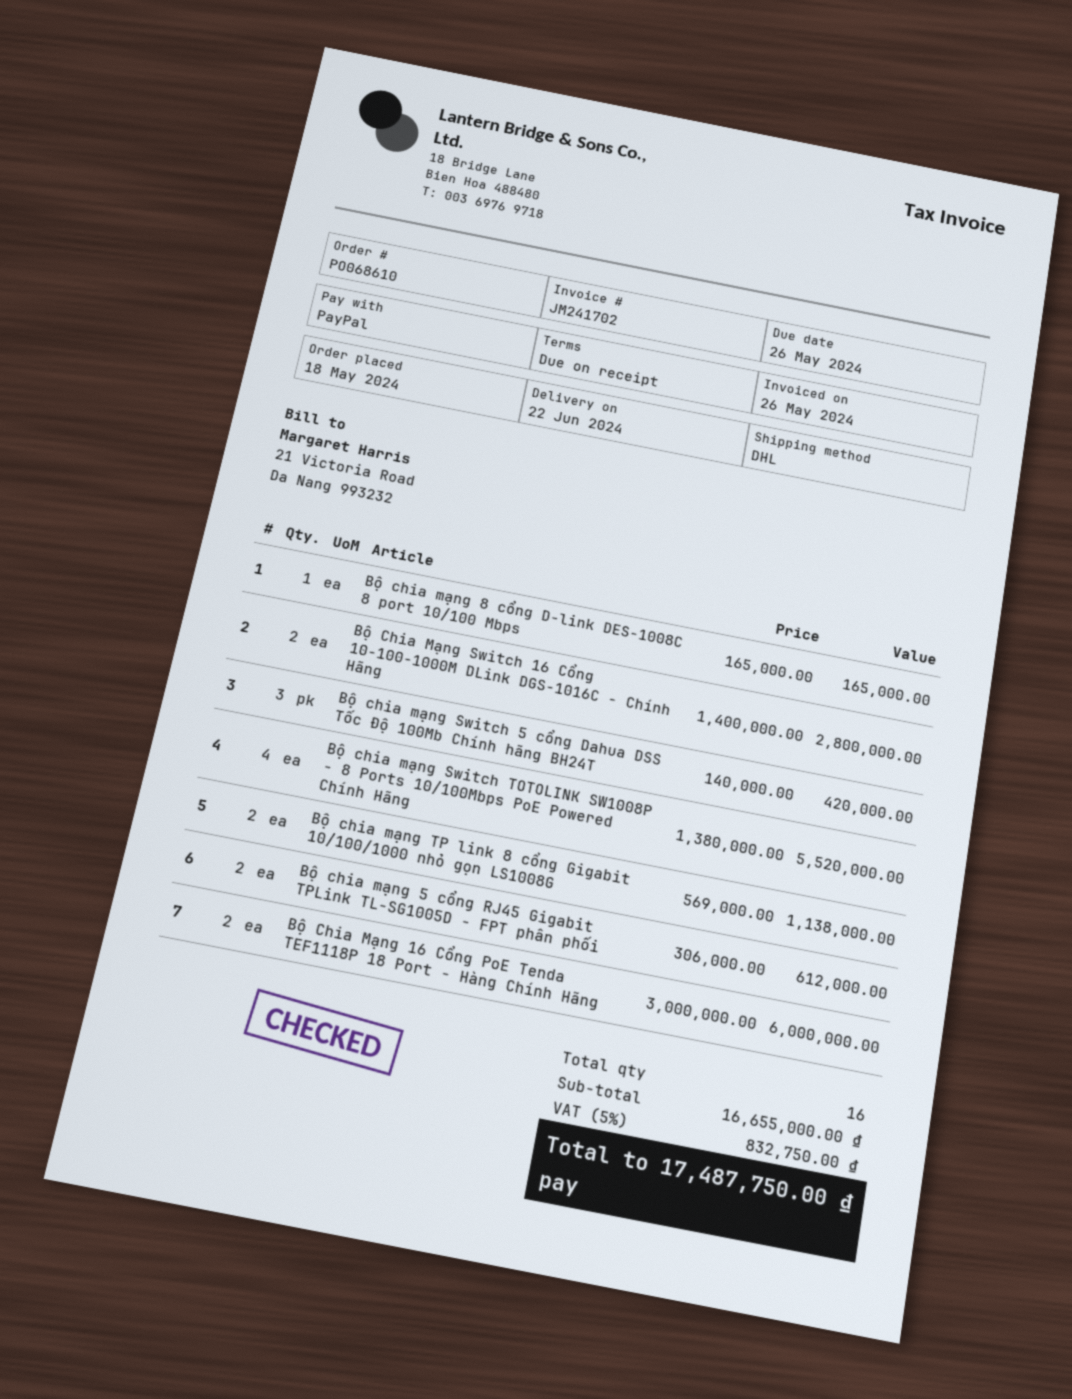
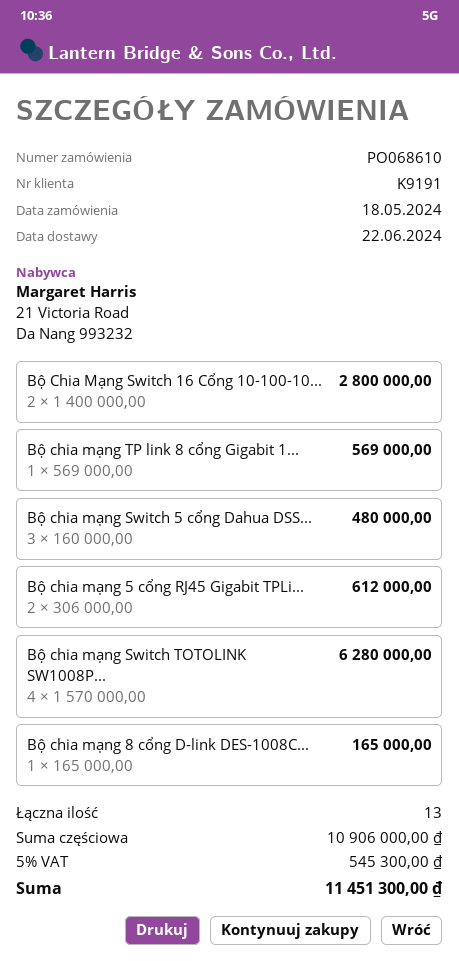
Bộ chia mạng Switch 5 cổng Dahua DSS Tốc Độ 100Mb Chính hãng BH24T: 3 x 140000.00 = 420000.00 -> 3 x 160000.00 = 480000.00
Bộ chia mạng Switch TOTOLINK SW1008P - 8 Ports 10/100Mbps PoE Powered Chính Hãng: 4 x 1380000.00 = 5520000.00 -> 4 x 1570000.00 = 6280000.00
Bộ chia mạng TP link 8 cổng Gigabit 10/100/1000 nhỏ gọn LS1008G: 2 x 569000.00 = 1138000.00 -> 1 x 569000.00 = 569000.00
Bộ Chia Mạng 16 Cổng PoE Tenda TEF1118P 18 Port - Hàng Chính Hãng: 2 x 3000000.00 = 6000000.00 -> none
total quantity: 16 -> 13
subtotal: 16655000.00 -> 10906000.00
tax: 5% = 832750.00 -> 5% = 545300.00
total: 17487750.00 -> 11451300.00

